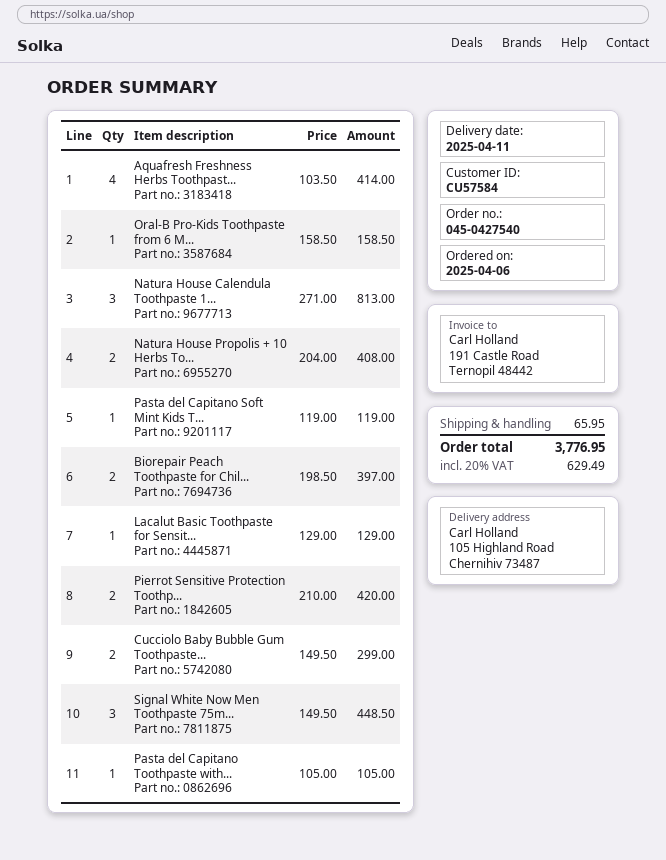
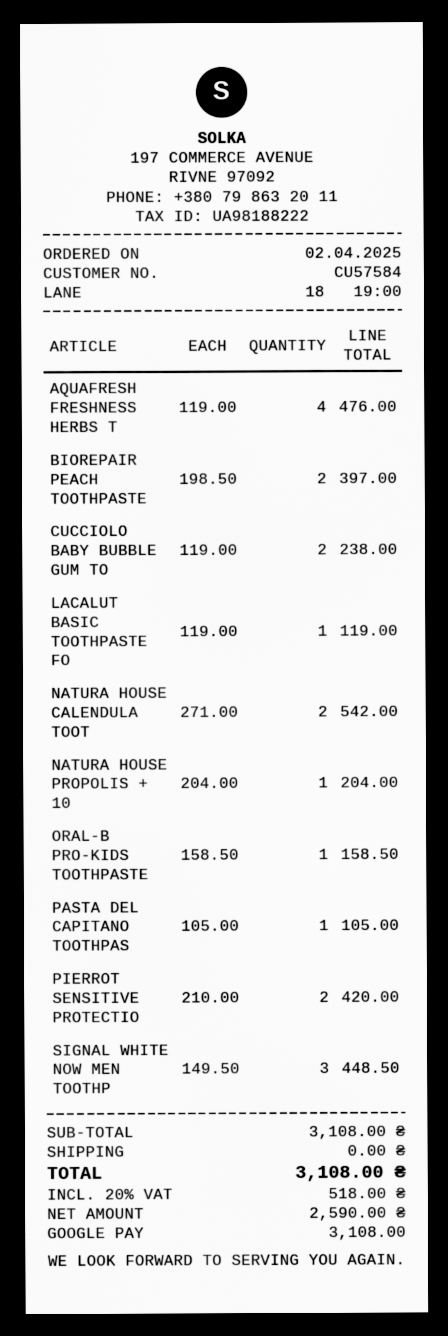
order date: 2025-04-06 -> 2025-04-02
Aquafresh Freshness Herbs Toothpast...: 4 x 103.50 = 414.00 -> 4 x 119.00 = 476.00
Natura House Calendula Toothpaste 1...: 3 x 271.00 = 813.00 -> 2 x 271.00 = 542.00
Natura House Propolis + 10 Herbs To...: 2 x 204.00 = 408.00 -> 1 x 204.00 = 204.00
Pasta del Capitano Soft Mint Kids T...: 1 x 119.00 = 119.00 -> none
Lacalut Basic Toothpaste for Sensit...: 1 x 129.00 = 129.00 -> 1 x 119.00 = 119.00
Cucciolo Baby Bubble Gum Toothpaste...: 2 x 149.50 = 299.00 -> 2 x 119.00 = 238.00
shipping: 65.95 -> 0.00
tax: 20% = 629.49 -> 20% = 518.00
total: 3776.95 -> 3108.00

